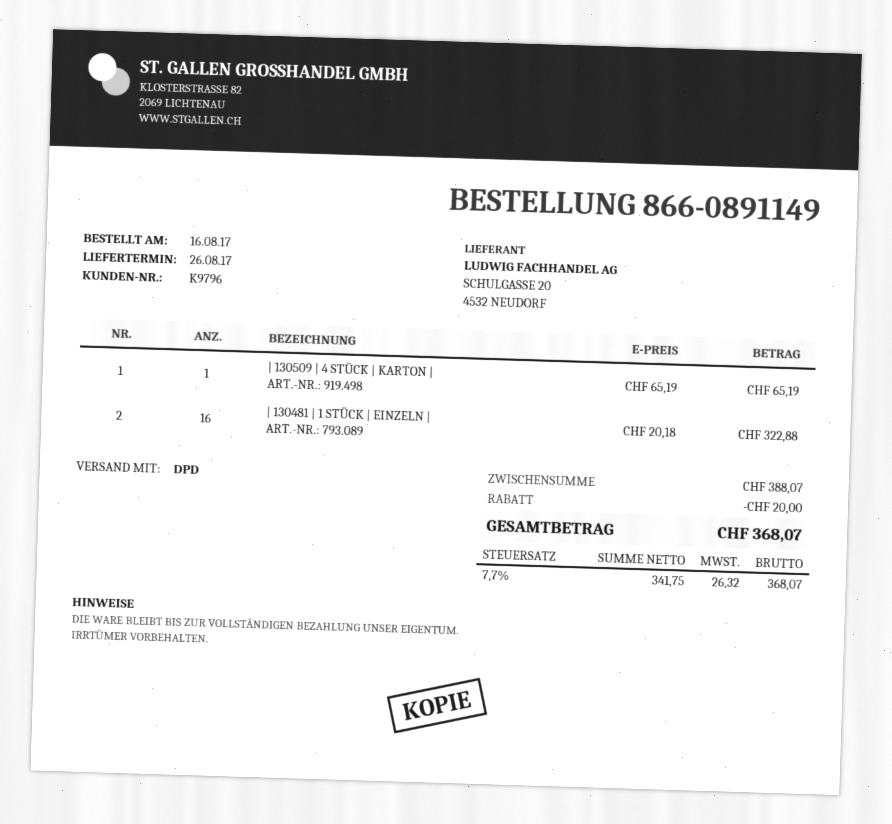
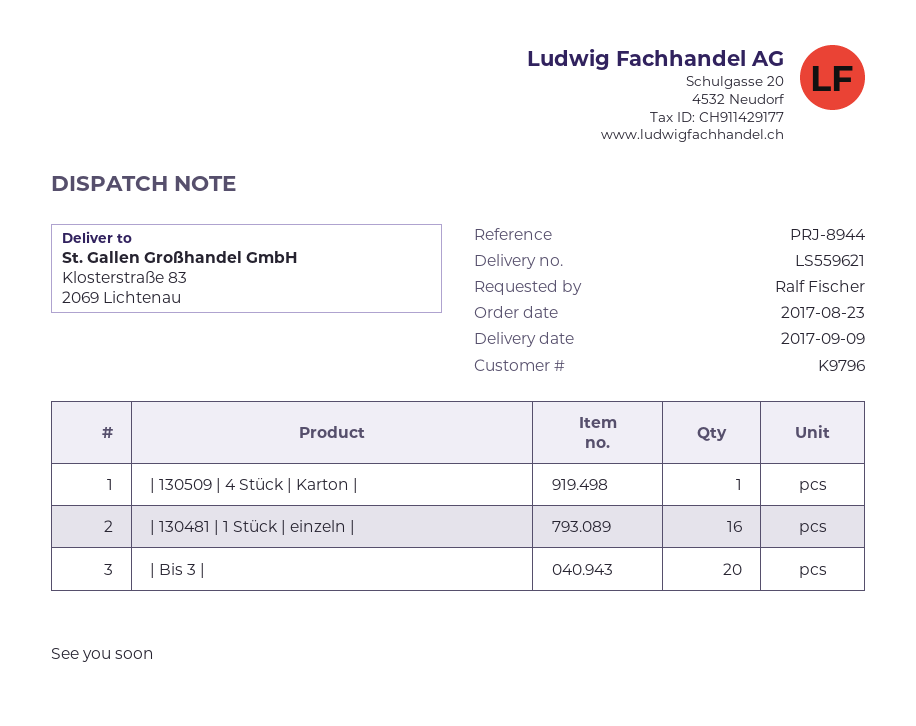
order date: 2017-08-16 -> 2017-08-23
delivery date: 2017-08-26 -> 2017-09-09
| Bis 3 |: none -> 20

